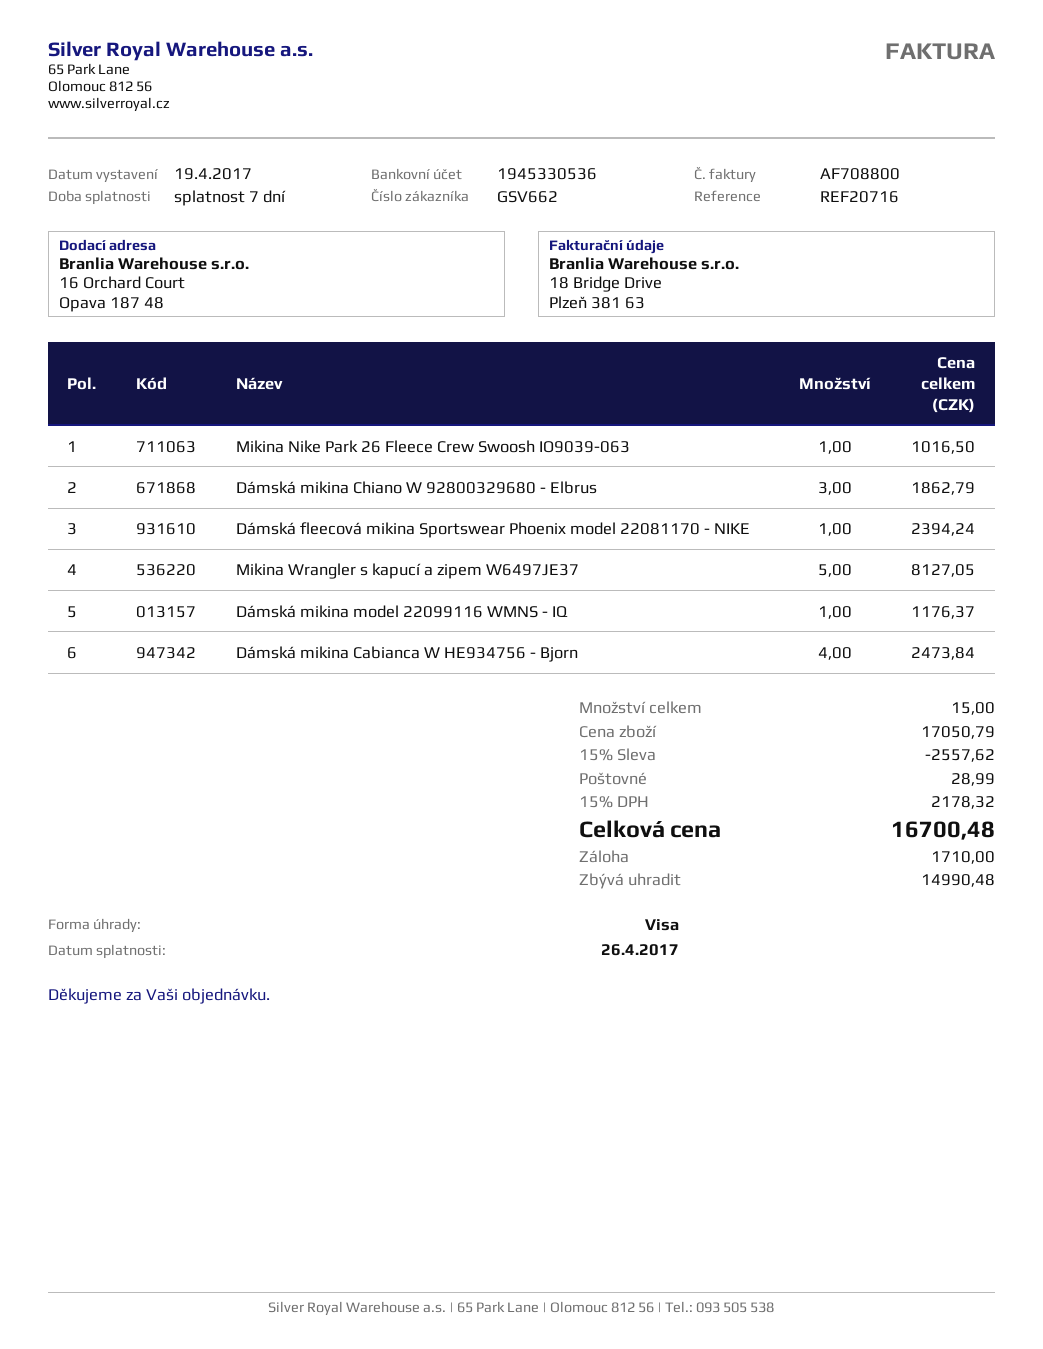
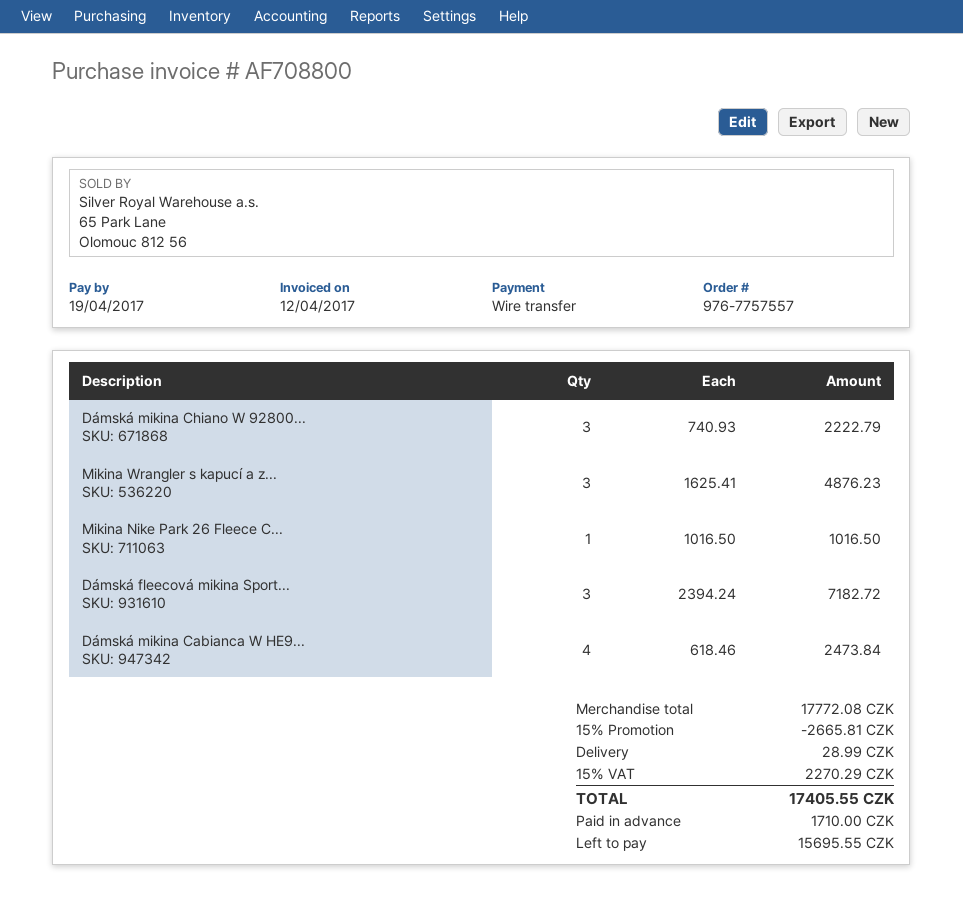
invoice date: 2017-04-19 -> 2017-04-12
due date: 2017-04-26 -> 2017-04-19
payment method: Visa -> bank transfer
Dámská mikina Chiano W 92800329680 - Elbrus: 3 for 1862.79 -> 3 for 2222.79
Dámská fleecová mikina Sportswear Phoenix model 22081170 - NIKE: 1 for 2394.24 -> 3 for 7182.72
Mikina Wrangler s kapucí a zipem W6497JE37: 5 for 8127.05 -> 3 for 4876.23
Dámská mikina model 22099116 WMNS - IQ: 1 for 1176.37 -> none
subtotal: 17050.79 -> 17772.08
discount: 15% = 2557.62 -> 15% = 2665.81
tax: 15% = 2178.32 -> 15% = 2270.29
total: 16700.48 -> 17405.55
balance: 14990.48 -> 15695.55

